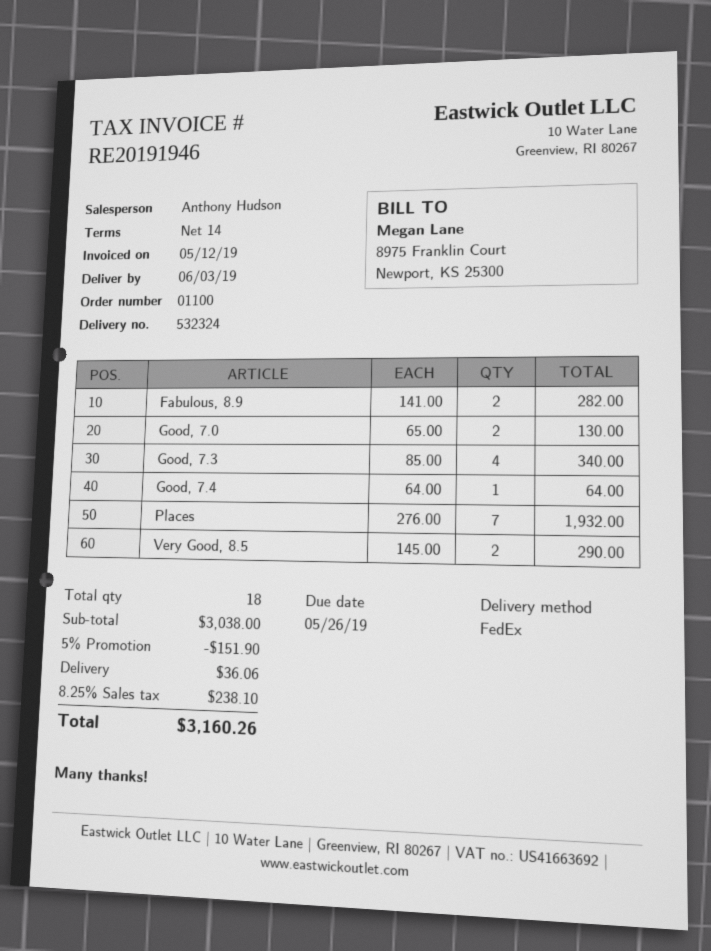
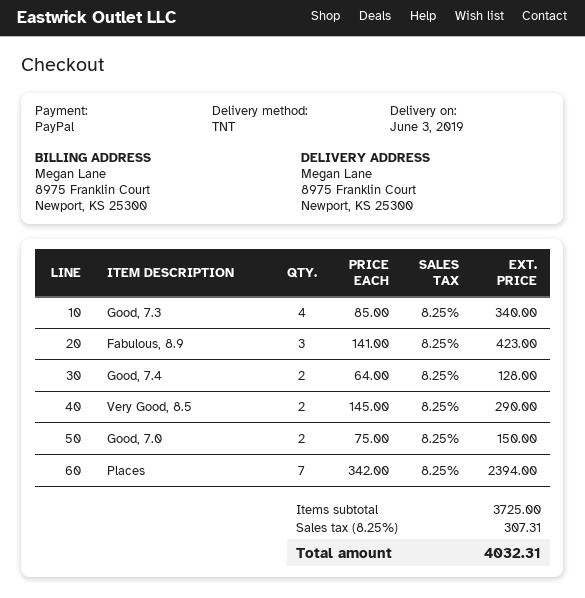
shipping method: FedEx -> TNT
Fabulous, 8.9: 2 x 141.00 = 282.00 -> 3 x 141.00 = 423.00
Good, 7.0: 2 x 65.00 = 130.00 -> 2 x 75.00 = 150.00
Good, 7.4: 1 x 64.00 = 64.00 -> 2 x 64.00 = 128.00
Places: 7 x 276.00 = 1932.00 -> 7 x 342.00 = 2394.00
subtotal: 3038.00 -> 3725.00
discount: 5% = 151.90 -> none
shipping: 36.06 -> none
tax: 8.25% = 238.10 -> 8.25% = 307.31
total: 3160.26 -> 4032.31

